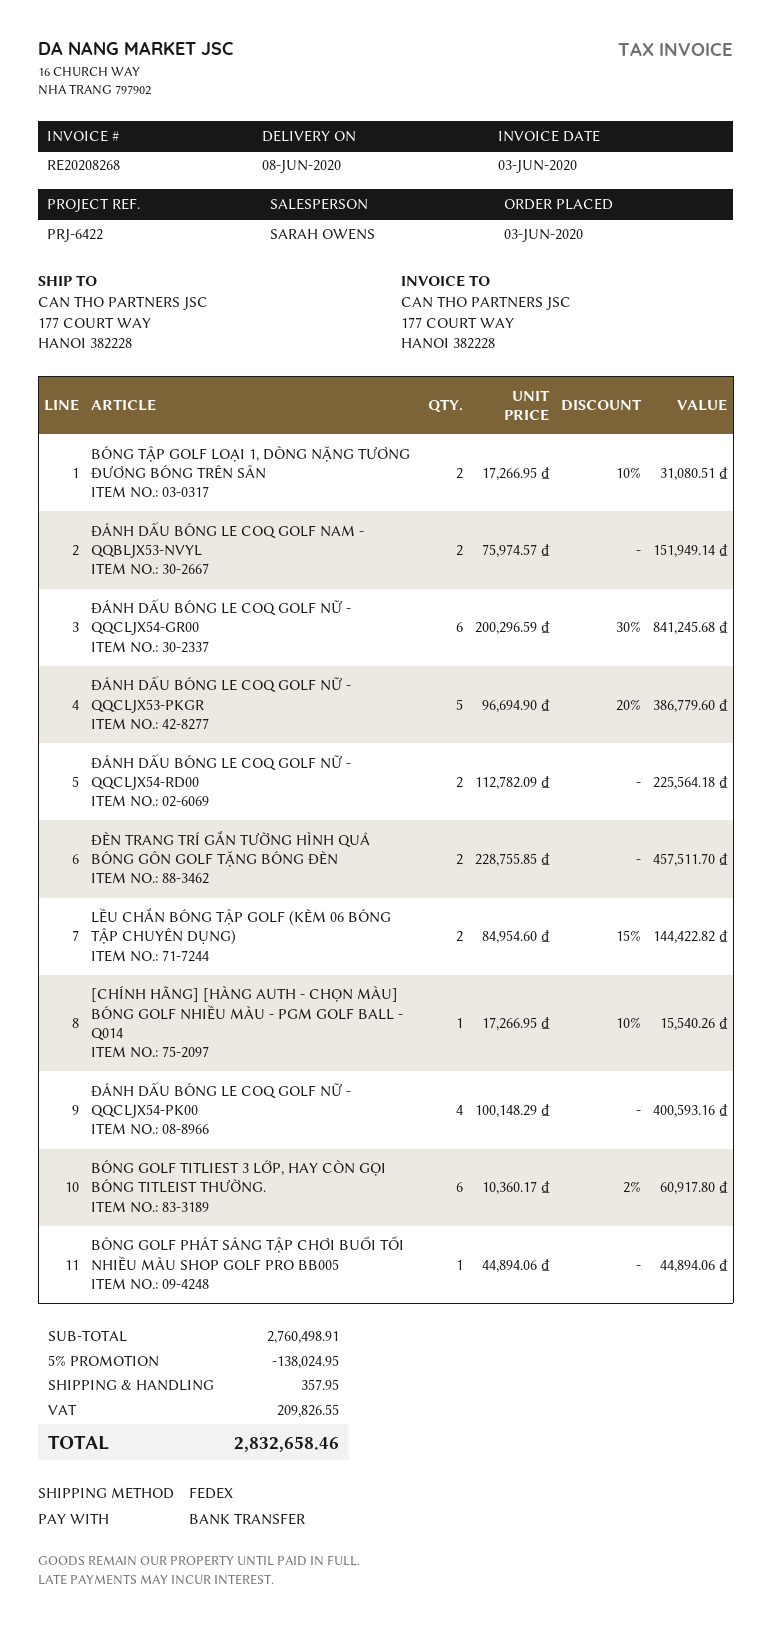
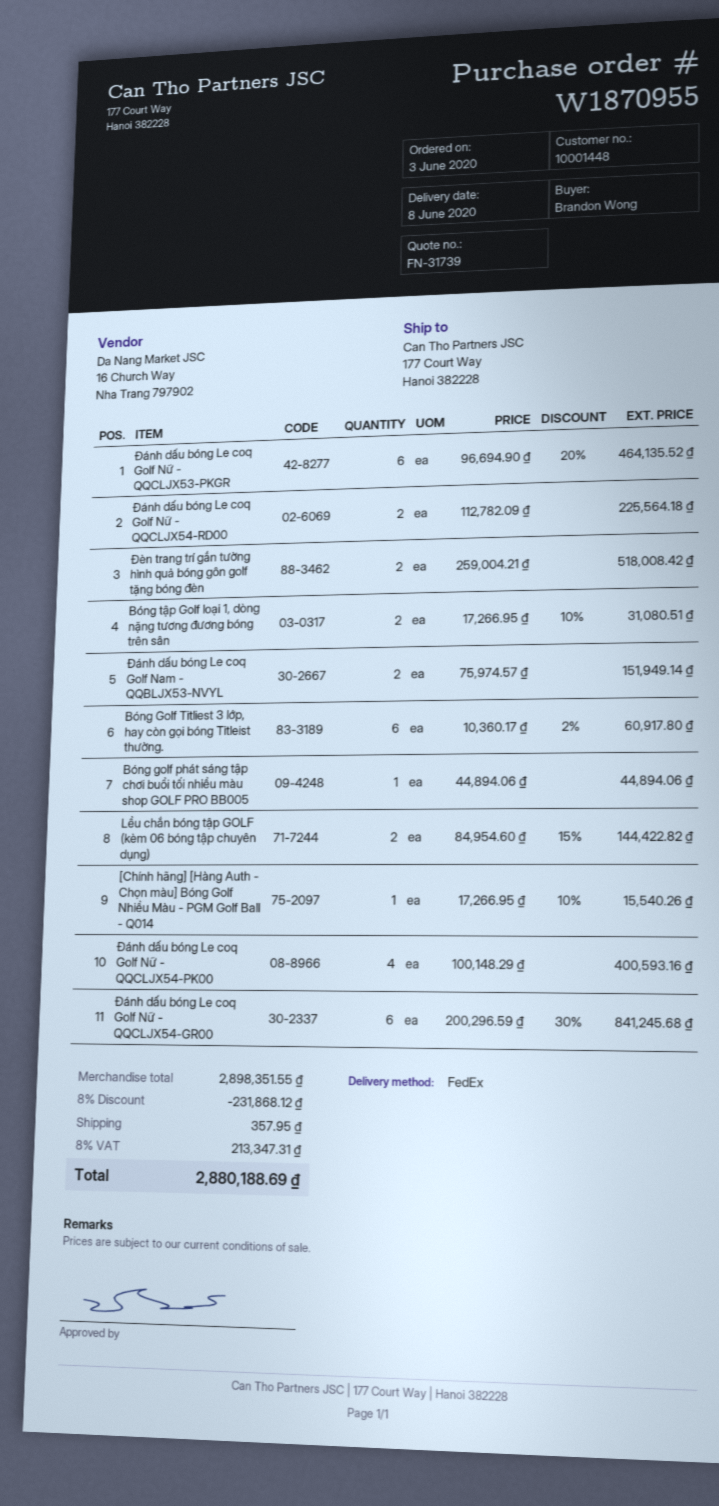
ĐÁNH DẤU BÓNG LE COQ GOLF NỮ - QQCLJX53-PKGR: 5 x 96694.90 - 20% = 386779.60 -> 6 x 96694.90 - 20% = 464135.52
ĐÈN TRANG TRÍ GẮN TƯỜNG HÌNH QUẢ BÓNG GÔN GOLF TẶNG BÓNG ĐÈN: 2 x 228755.85 = 457511.70 -> 2 x 259004.21 = 518008.42
subtotal: 2760498.91 -> 2898351.55
discount: 5% = 138024.95 -> 8% = 231868.12
tax: 209826.55 -> 213347.31
total: 2832658.46 -> 2880188.69

